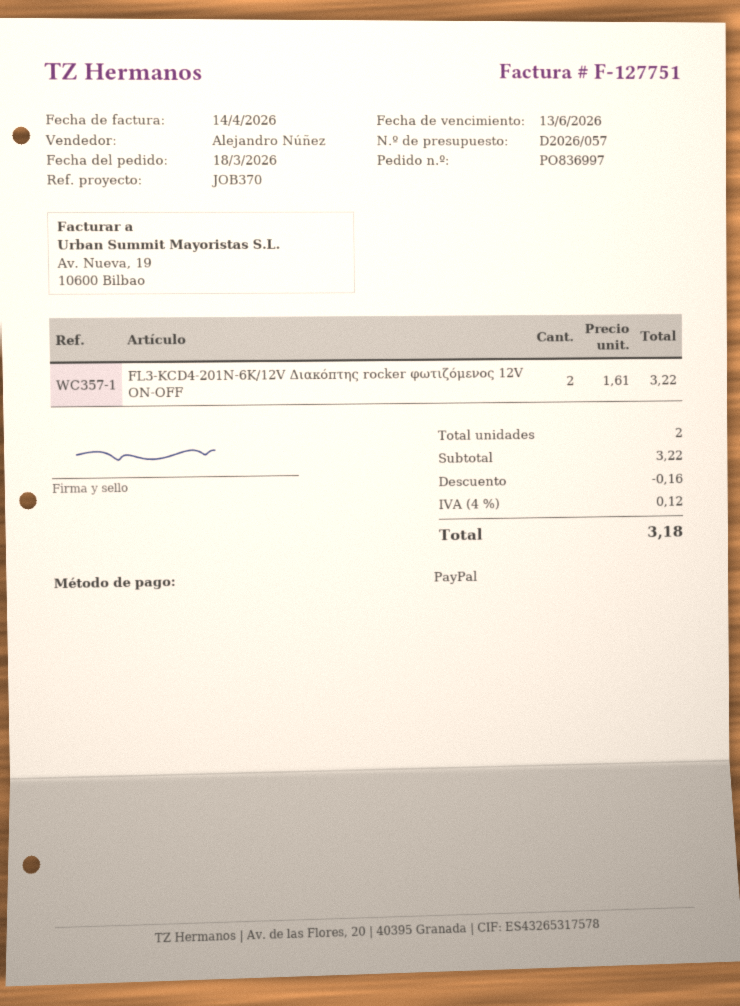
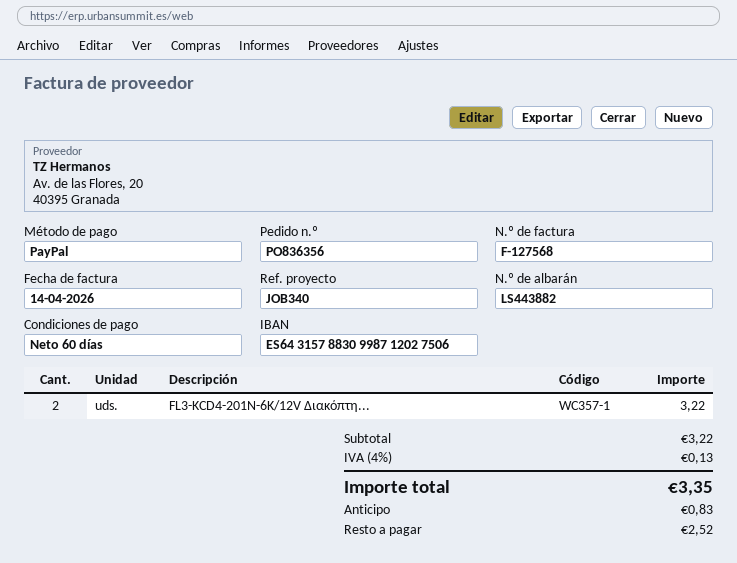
order number: PO836997 -> PO836356
invoice number: F-127751 -> F-127568
reference: JOB370 -> JOB340
discount: 0.16 -> none
tax: 4% = 0.12 -> 4% = 0.13
total: 3.18 -> 3.35

